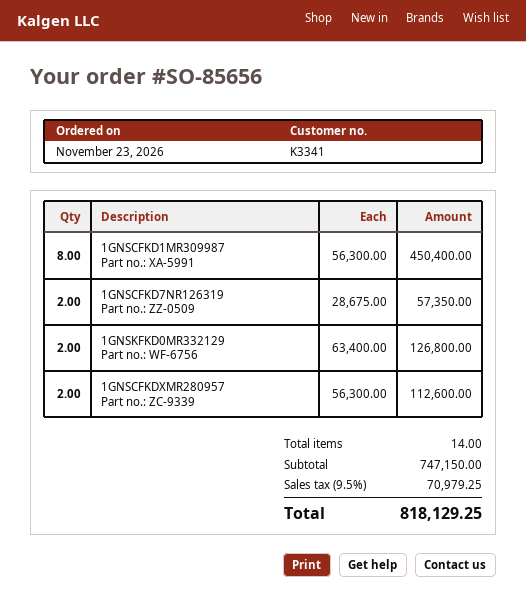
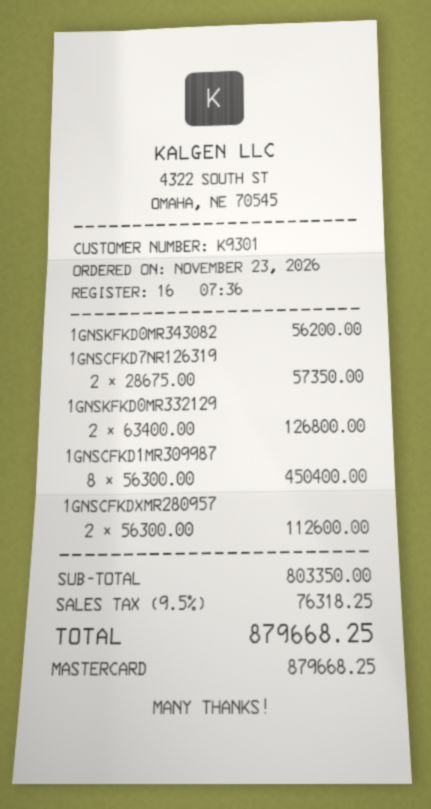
customer number: K3341 -> K9301
1GNSKFKD0MR343082: none -> 1 x 56200.00 = 56200.00
subtotal: 747150.00 -> 803350.00
tax: 9.5% = 70979.25 -> 9.5% = 76318.25
total: 818129.25 -> 879668.25

